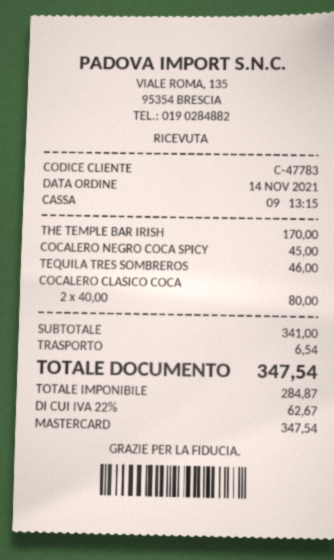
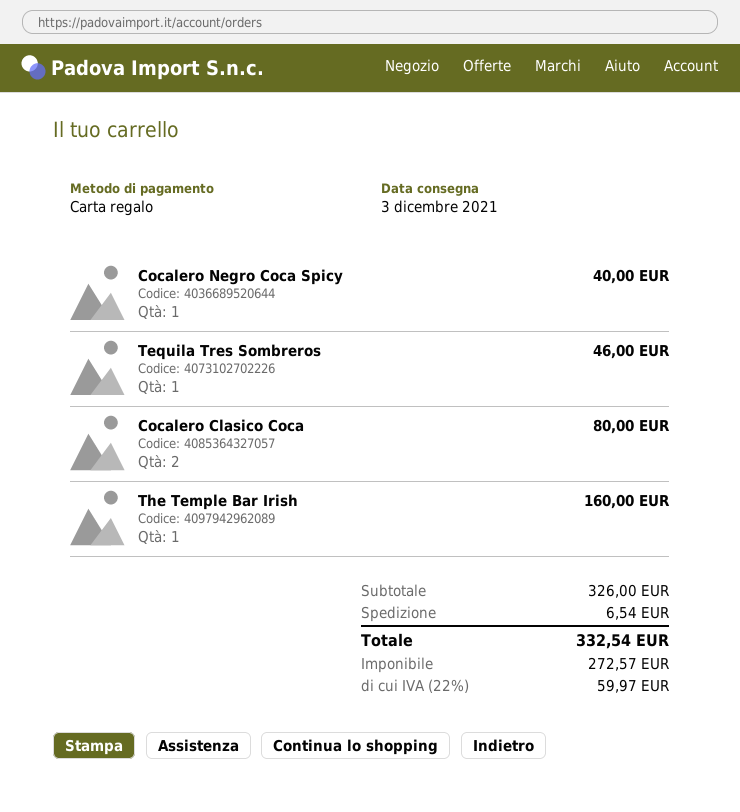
payment method: Mastercard -> gift card
THE TEMPLE BAR IRISH: 1 for 170.00 -> 1 for 160.00
COCALERO NEGRO COCA SPICY: 1 for 45.00 -> 1 for 40.00
subtotal: 341.00 -> 326.00
net: 284.87 -> 272.57
tax: 22% = 62.67 -> 22% = 59.97
total: 347.54 -> 332.54

